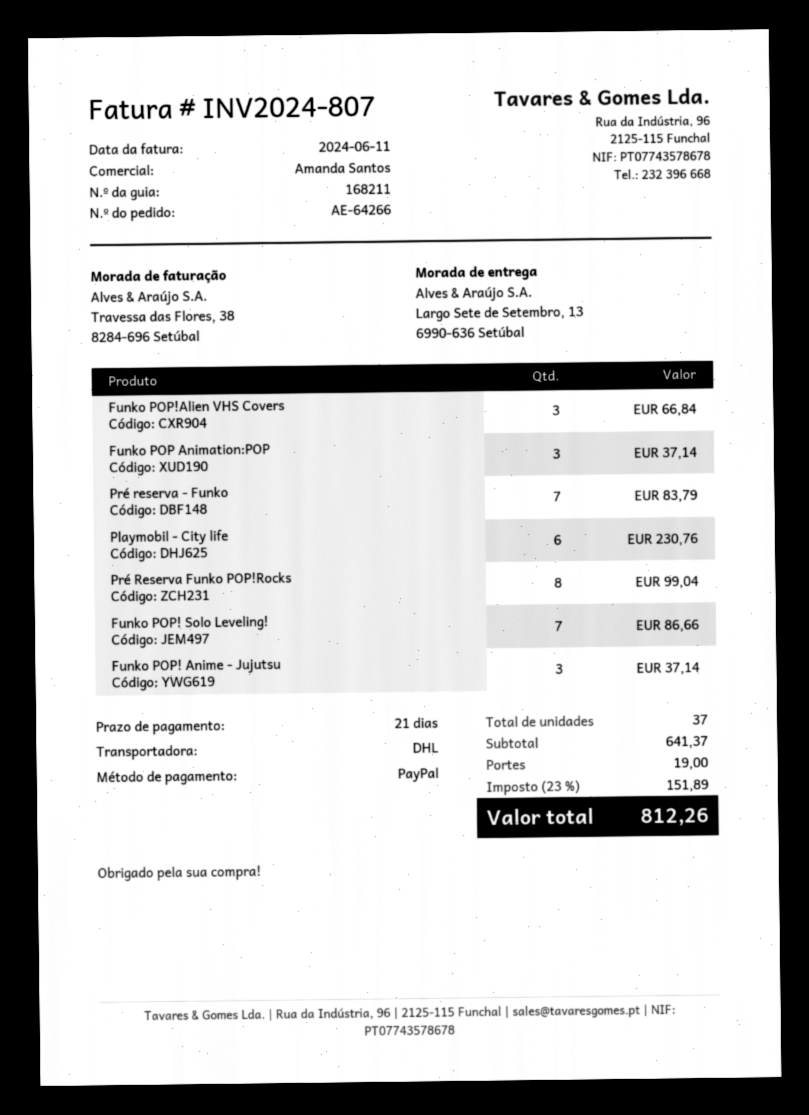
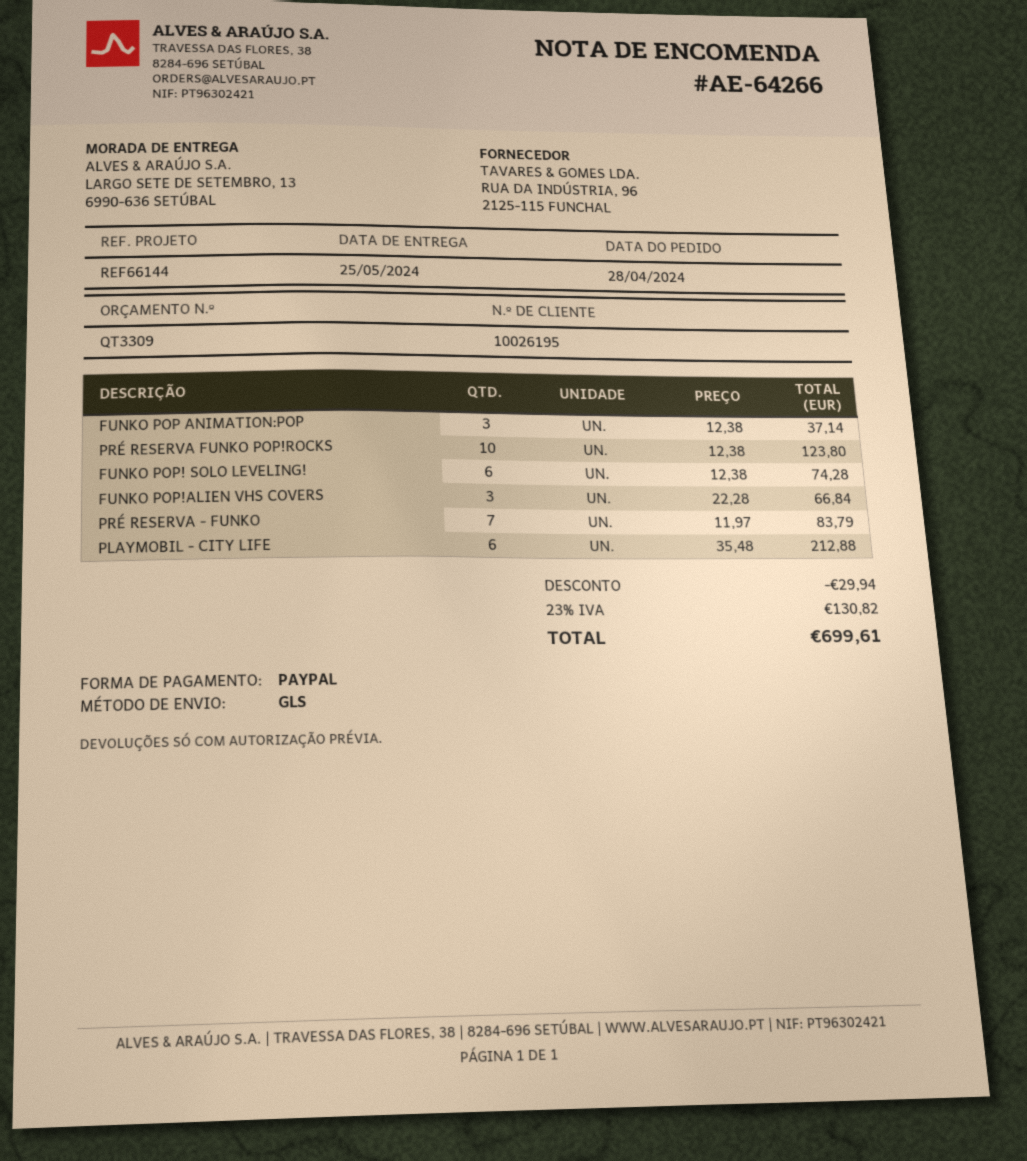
shipping method: DHL -> GLS
Playmobil - City life: 6 for 230.76 -> 6 for 212.88
Pré Reserva Funko POP!Rocks: 8 for 99.04 -> 10 for 123.80
Funko POP! Solo Leveling!: 7 for 86.66 -> 6 for 74.28
Funko POP! Anime - Jujutsu: 3 for 37.14 -> none
discount: none -> 29.94
shipping: 19.00 -> none
tax: 23% = 151.89 -> 23% = 130.82
total: 812.26 -> 699.61

